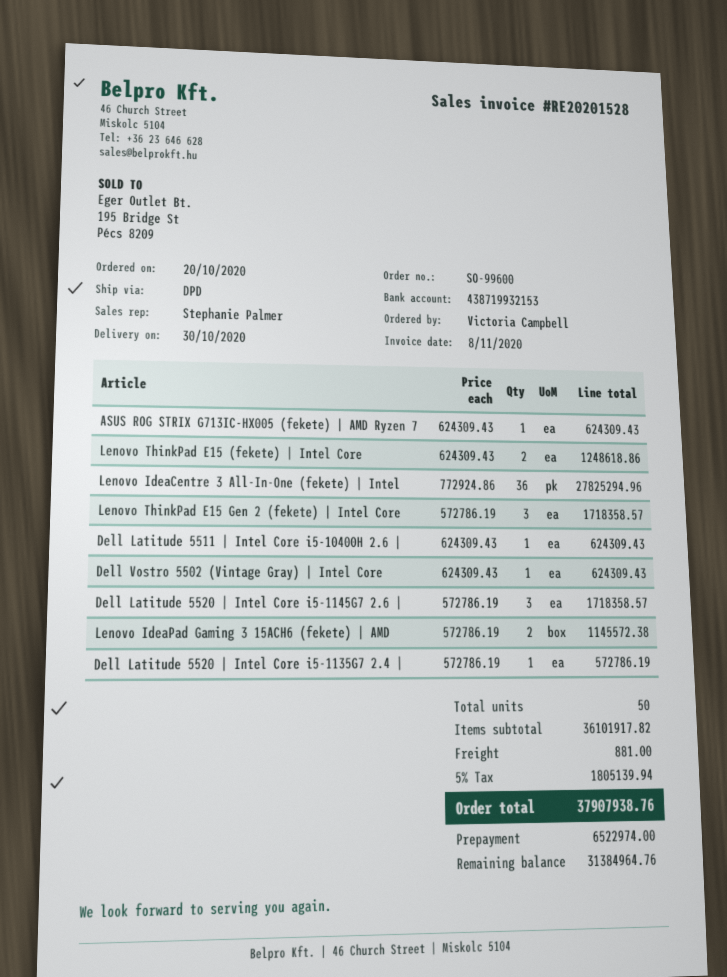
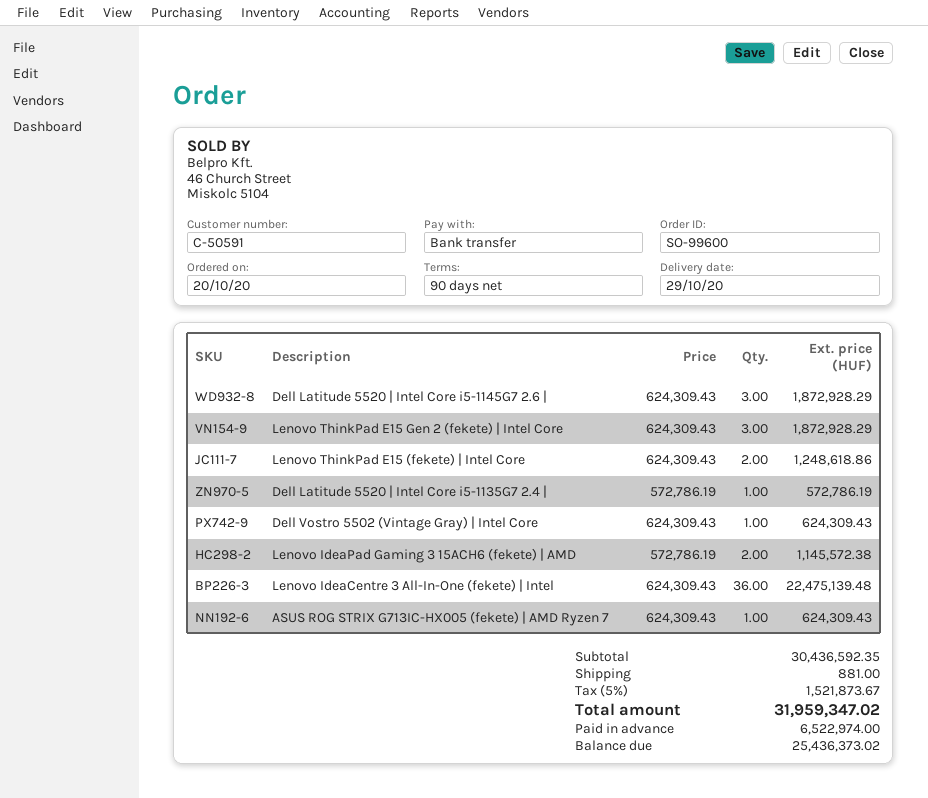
delivery date: 2020-10-30 -> 2020-10-29
Lenovo IdeaCentre 3 All-In-One (fekete) | Intel: 36 x 772924.86 = 27825294.96 -> 36 x 624309.43 = 22475139.48
Lenovo ThinkPad E15 Gen 2 (fekete) | Intel Core: 3 x 572786.19 = 1718358.57 -> 3 x 624309.43 = 1872928.29
Dell Latitude 5511 | Intel Core i5-10400H 2.6 |: 1 x 624309.43 = 624309.43 -> none
Dell Latitude 5520 | Intel Core i5-1145G7 2.6 |: 3 x 572786.19 = 1718358.57 -> 3 x 624309.43 = 1872928.29
subtotal: 36101917.82 -> 30436592.35
tax: 5% = 1805139.94 -> 5% = 1521873.67
total: 37907938.76 -> 31959347.02
balance: 31384964.76 -> 25436373.02

